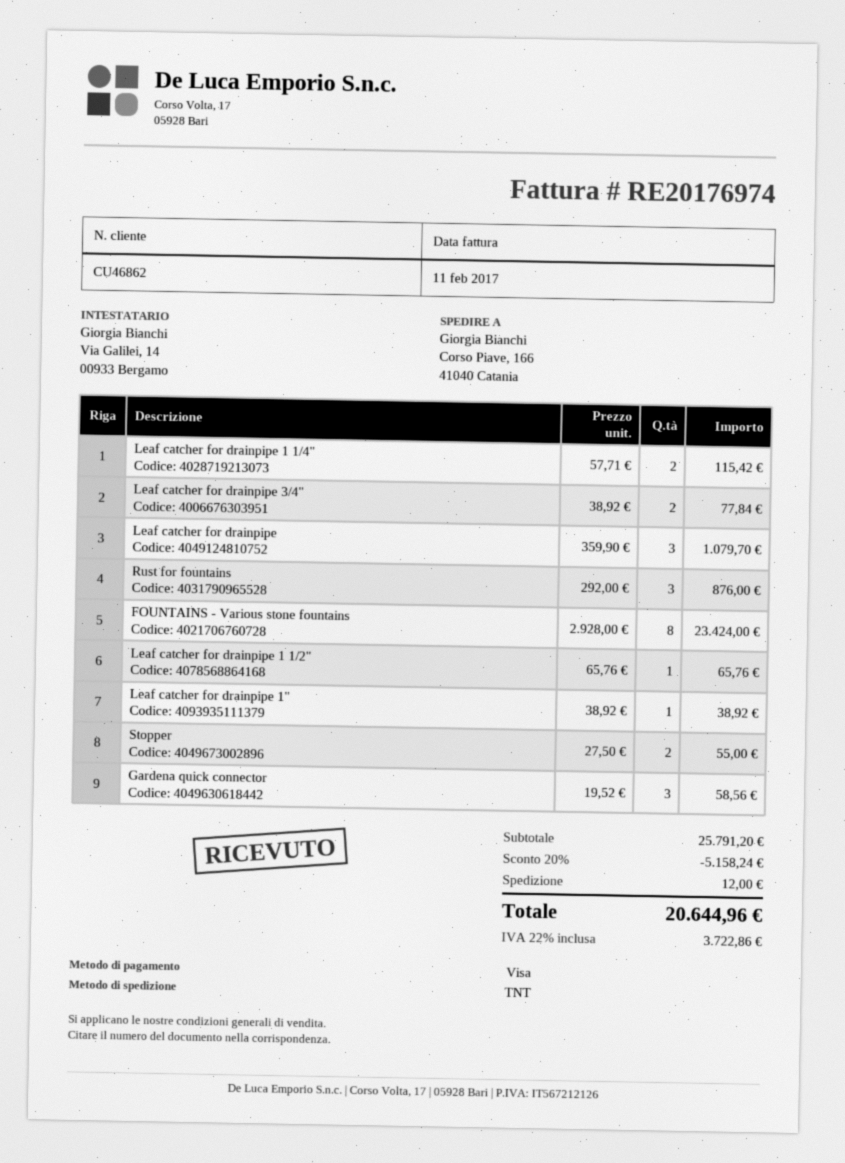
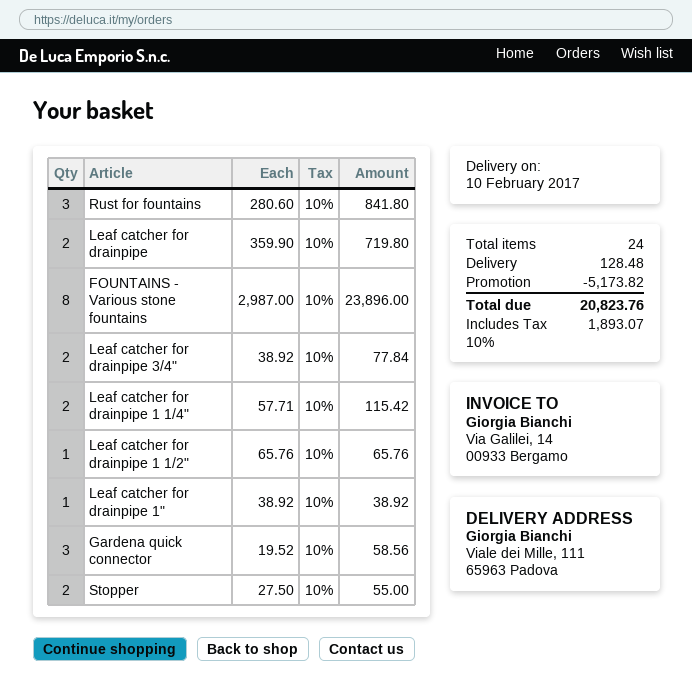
ship to: Corso Piave, 166, 41040 Catania -> Viale dei Mille, 111, 65963 Padova
Leaf catcher for drainpipe: 3 x 359.90 = 1079.70 -> 2 x 359.90 = 719.80
Rust for fountains: 3 x 292.00 = 876.00 -> 3 x 280.60 = 841.80
FOUNTAINS - Various stone fountains: 8 x 2928.00 = 23424.00 -> 8 x 2987.00 = 23896.00
discount: 5158.24 -> 5173.82
shipping: 12.00 -> 128.48
tax: 22% = 3722.86 -> 10% = 1893.07
total: 20644.96 -> 20823.76

